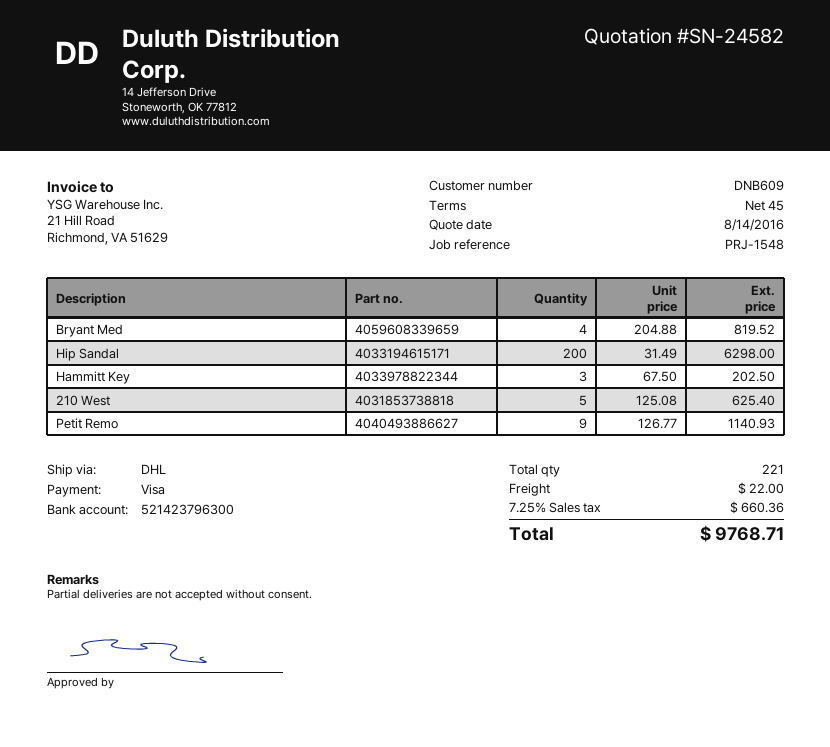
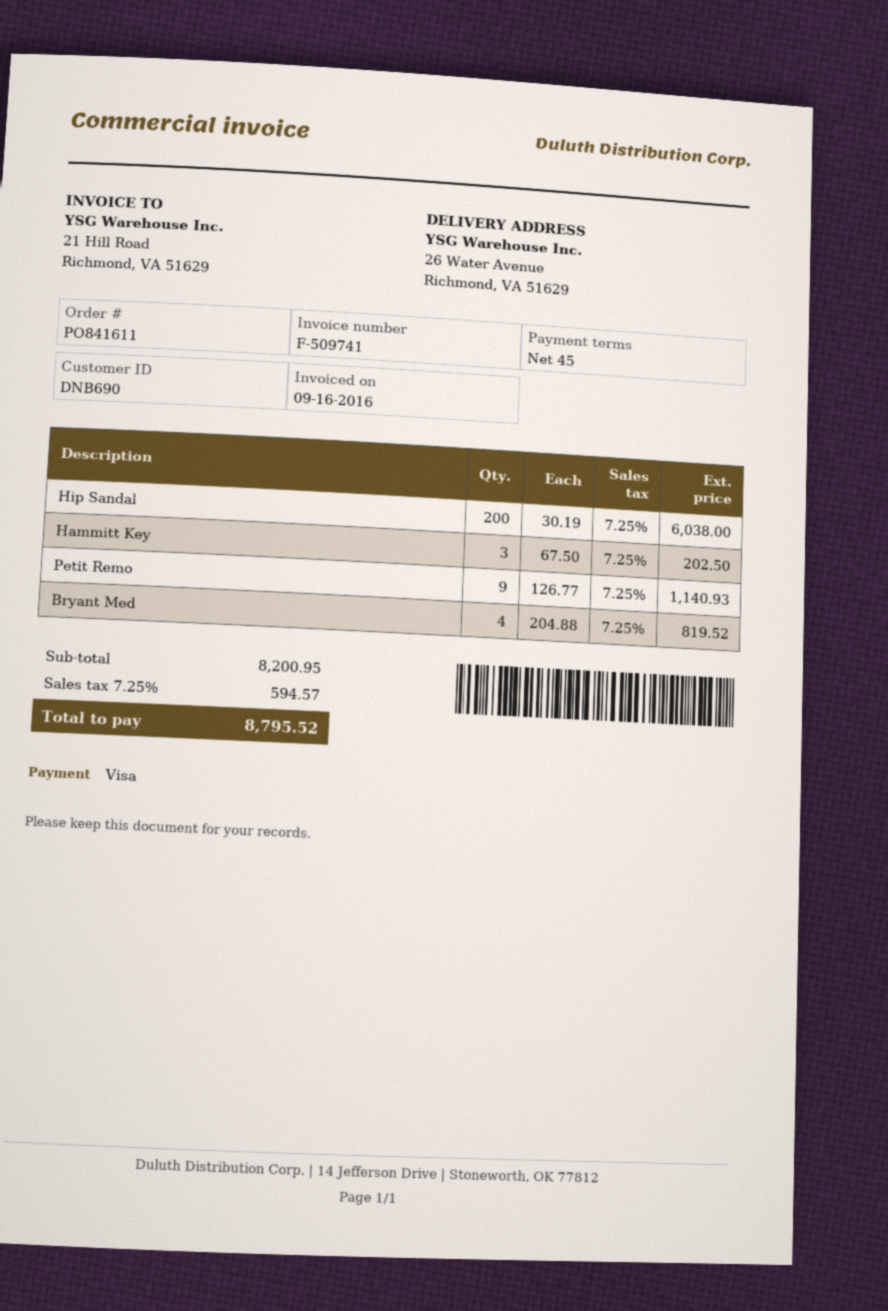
customer number: DNB609 -> DNB690
Hip Sandal: 200 x 31.49 = 6298.00 -> 200 x 30.19 = 6038.00
210 West: 5 x 125.08 = 625.40 -> none
shipping: 22.00 -> none
tax: 7.25% = 660.36 -> 7.25% = 594.57
total: 9768.71 -> 8795.52

